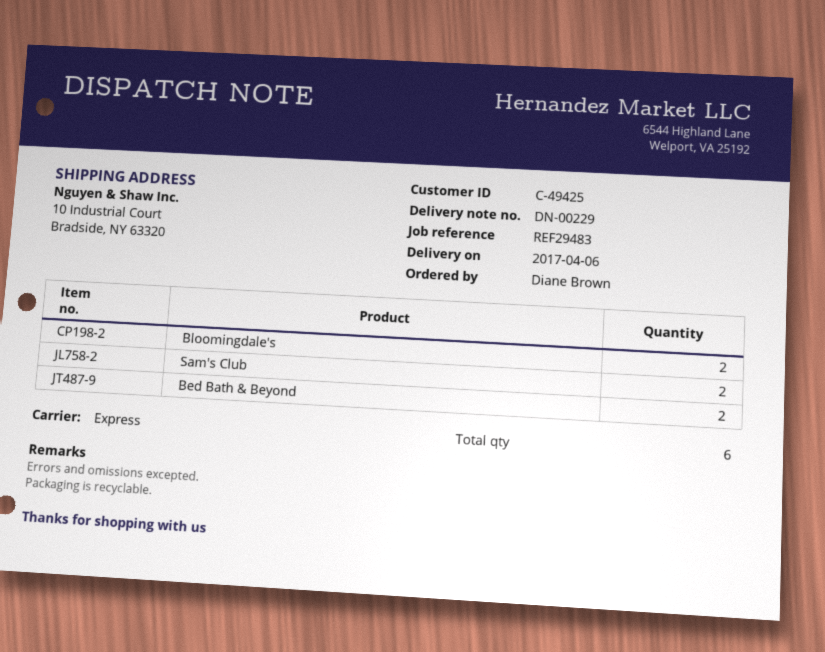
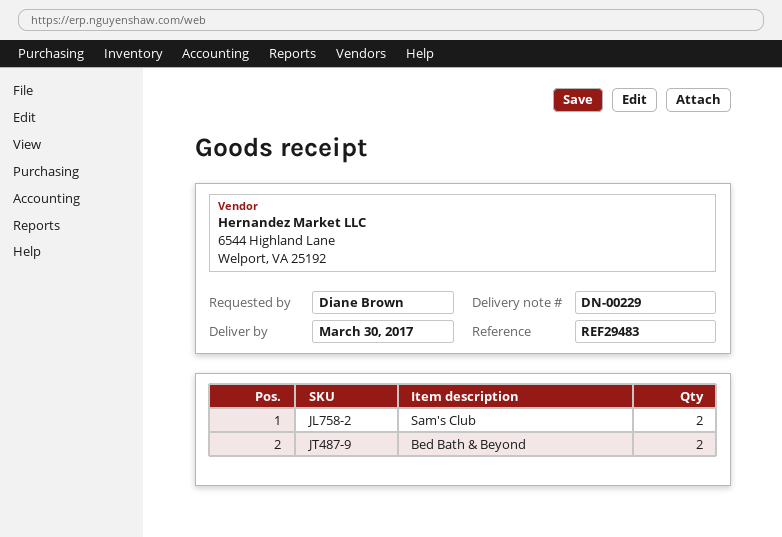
delivery date: 2017-04-06 -> 2017-03-30
Bloomingdale's: 2 -> none

